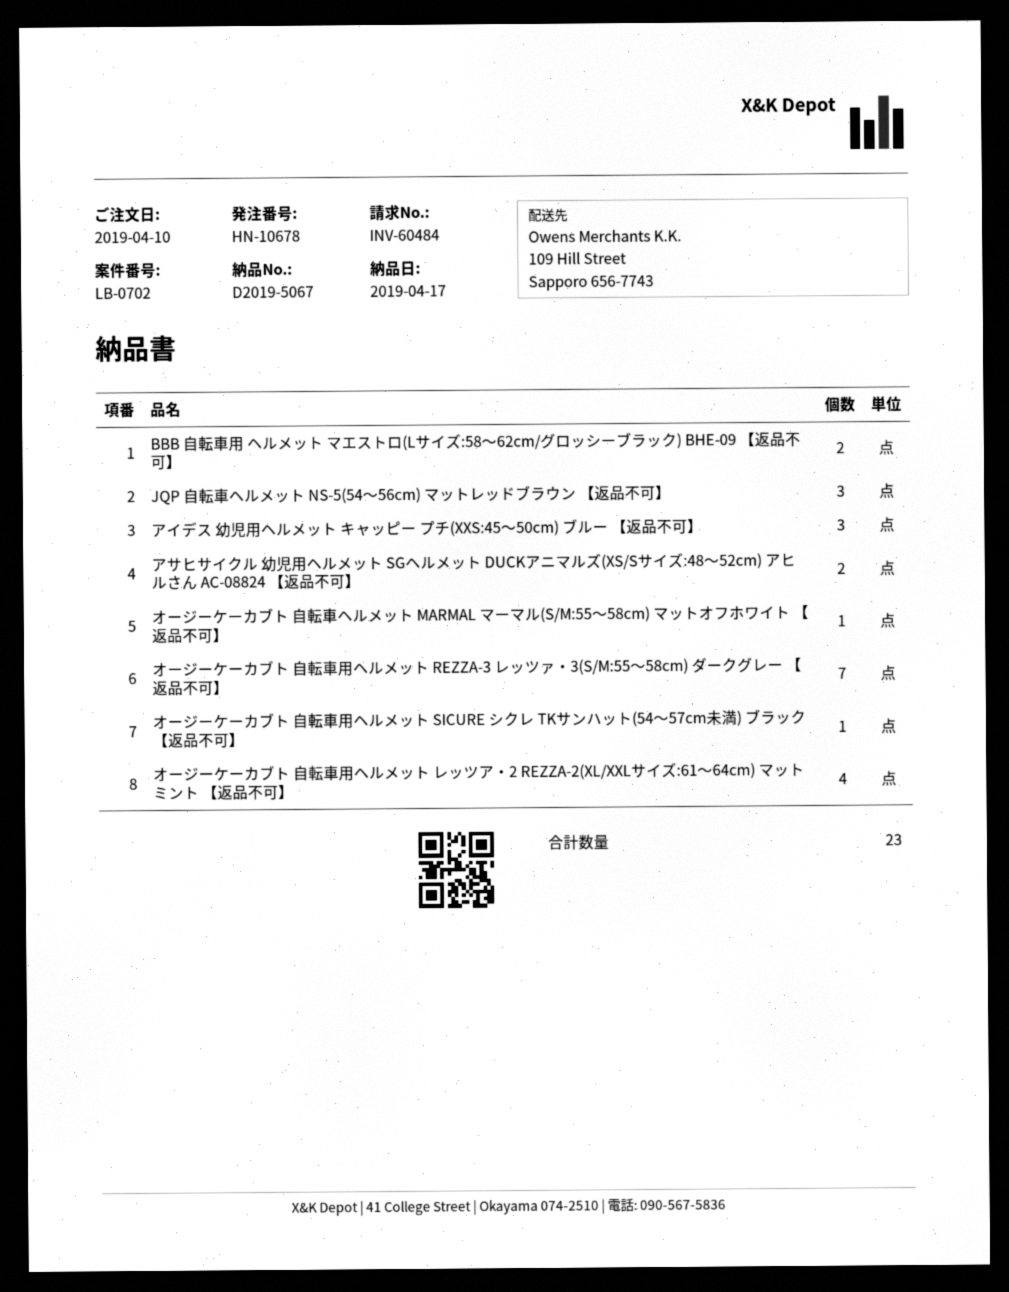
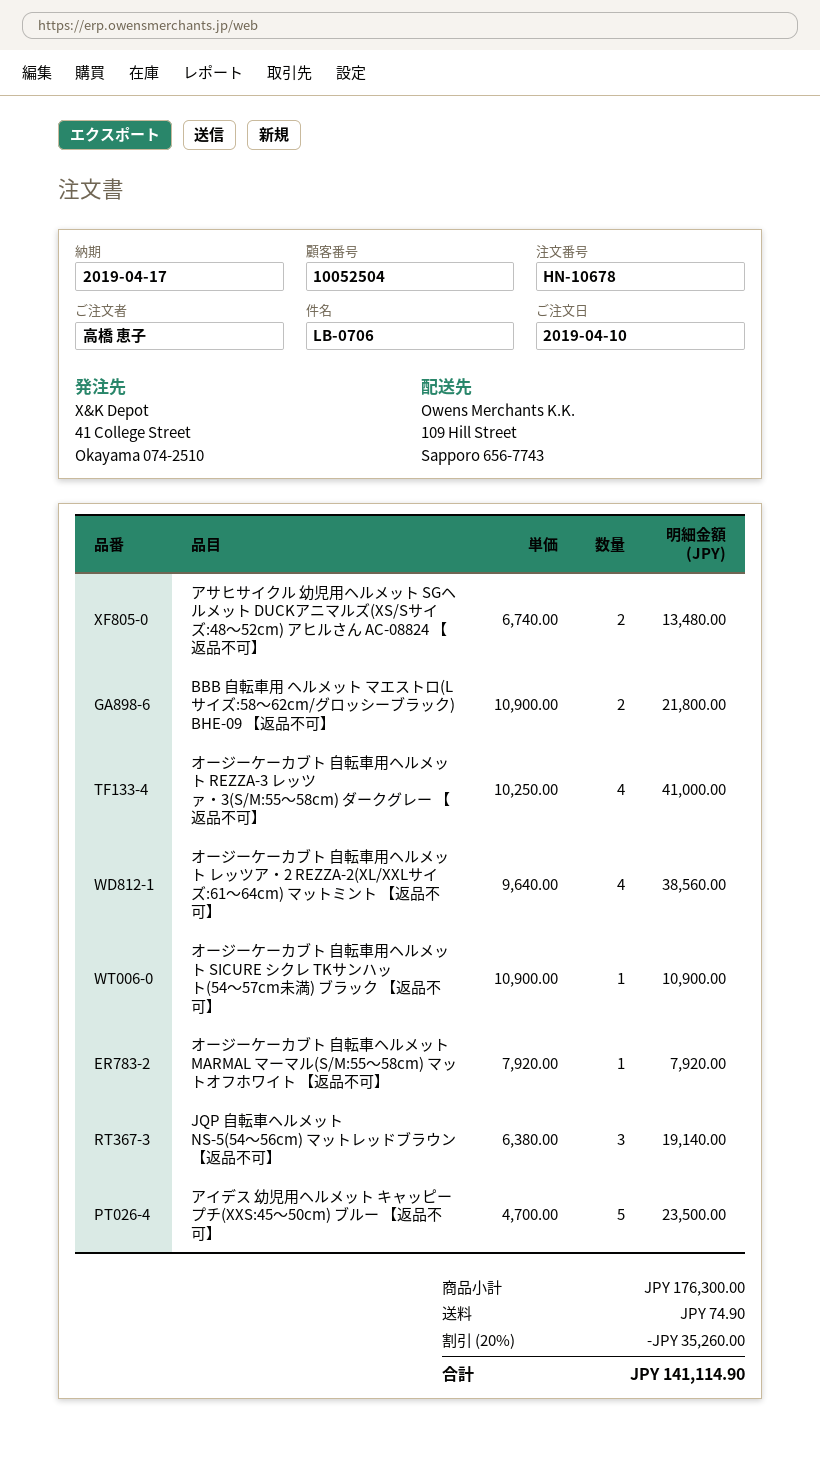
reference: LB-0702 -> LB-0706
アイデス 幼児用ヘルメット キャッピー プチ(XXS:45〜50cm) ブルー 【返品不可】: 3 -> 5
オージーケーカブト 自転車用ヘルメット REZZA-3 レッツァ・3(S/M:55〜58cm) ダークグレー 【返品不可】: 7 -> 4

